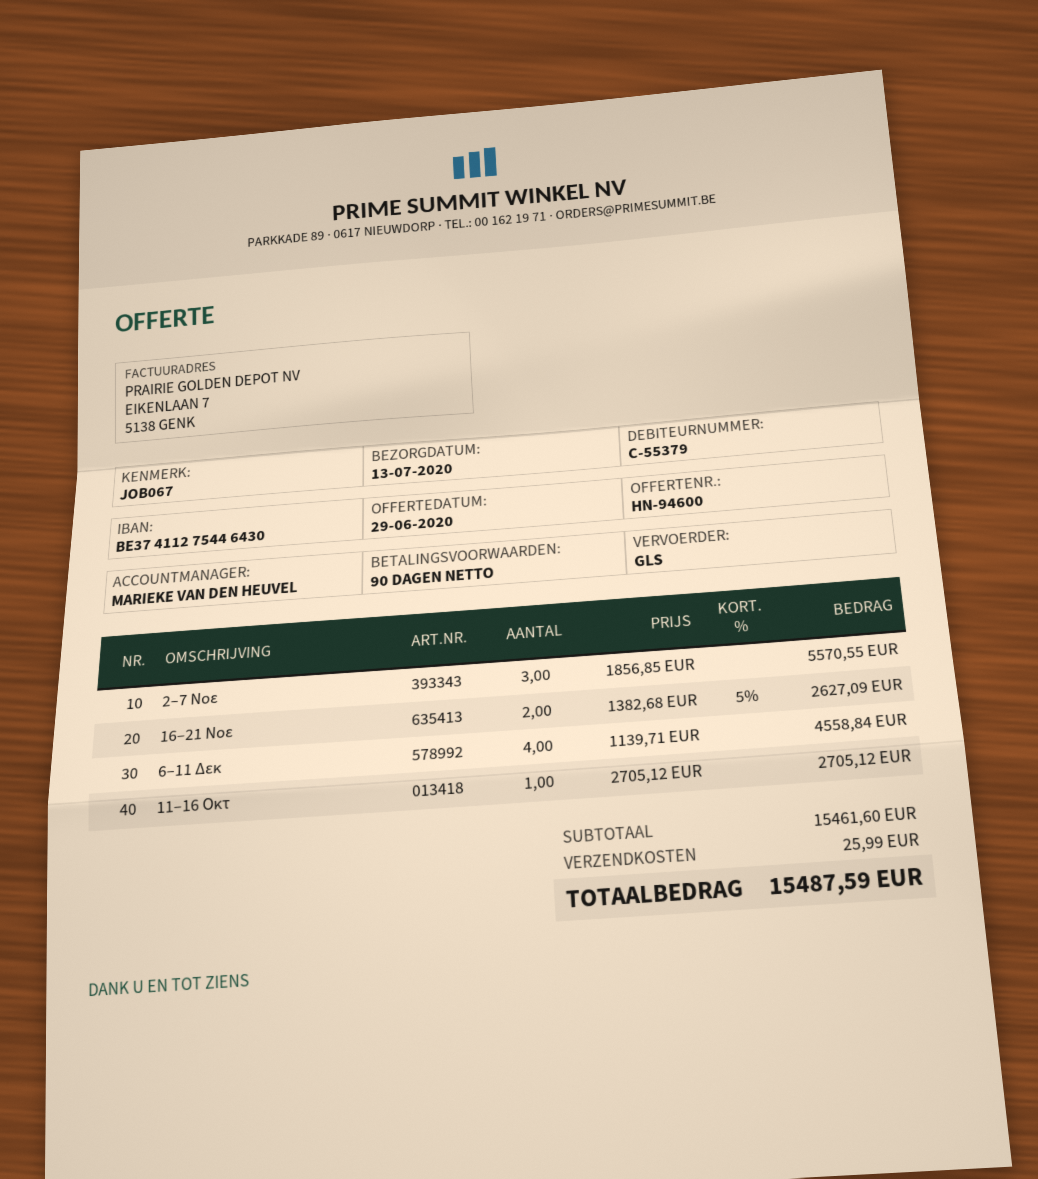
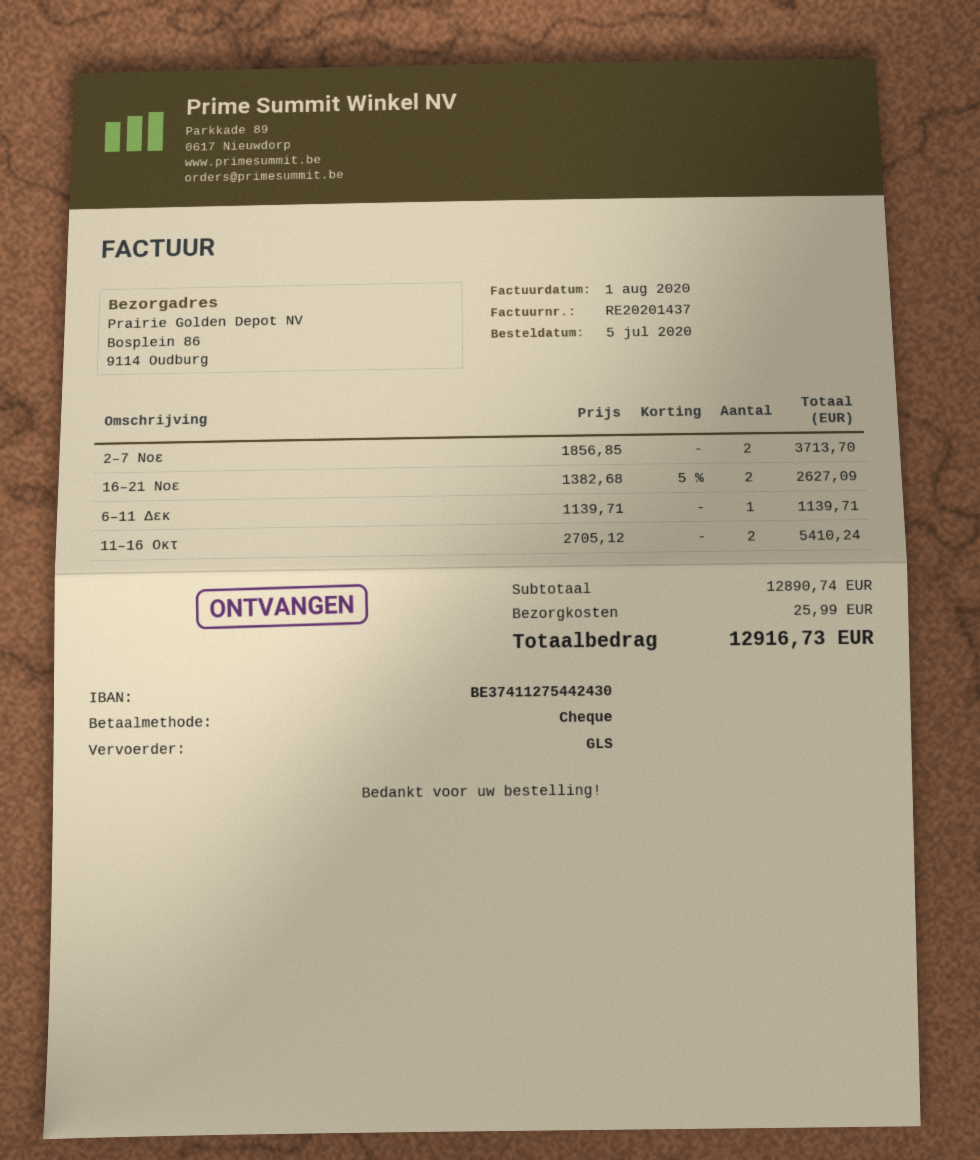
bank account: BE37411275446430 -> BE37411275442430
2–7 Νοε: 3 x 1856.85 = 5570.55 -> 2 x 1856.85 = 3713.70
6–11 Δεκ: 4 x 1139.71 = 4558.84 -> 1 x 1139.71 = 1139.71
11–16 Οκτ: 1 x 2705.12 = 2705.12 -> 2 x 2705.12 = 5410.24
subtotal: 15461.60 -> 12890.74
total: 15487.59 -> 12916.73

